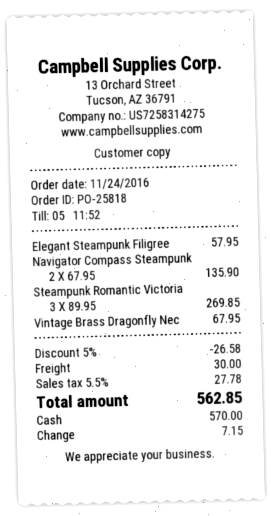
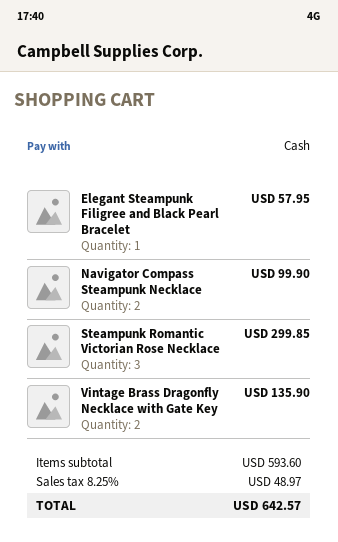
Navigator Compass Steampunk: 2 for 135.90 -> 2 for 99.90
Steampunk Romantic Victoria: 3 for 269.85 -> 3 for 299.85
Vintage Brass Dragonfly Nec: 1 for 67.95 -> 2 for 135.90
discount: 5% = 26.58 -> none
shipping: 30.00 -> none
tax: 5.5% = 27.78 -> 8.25% = 48.97
total: 562.85 -> 642.57

